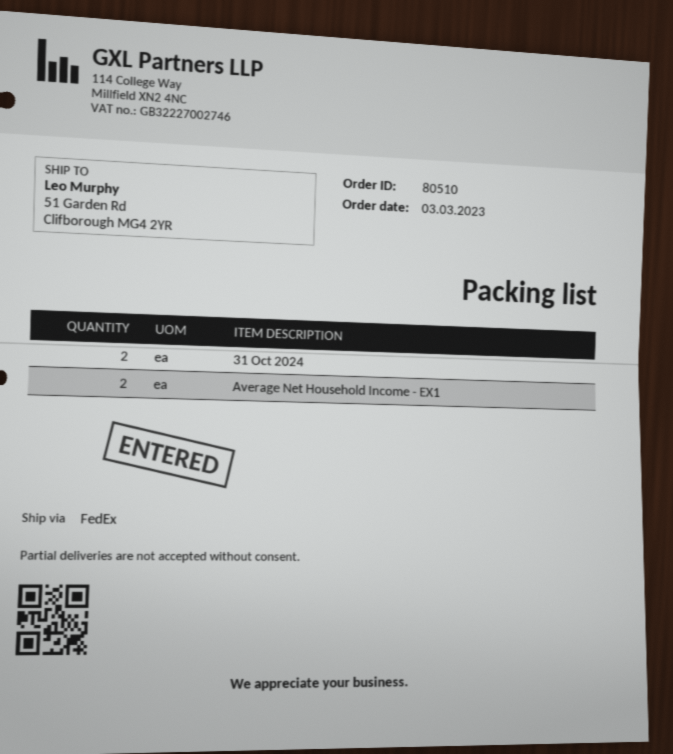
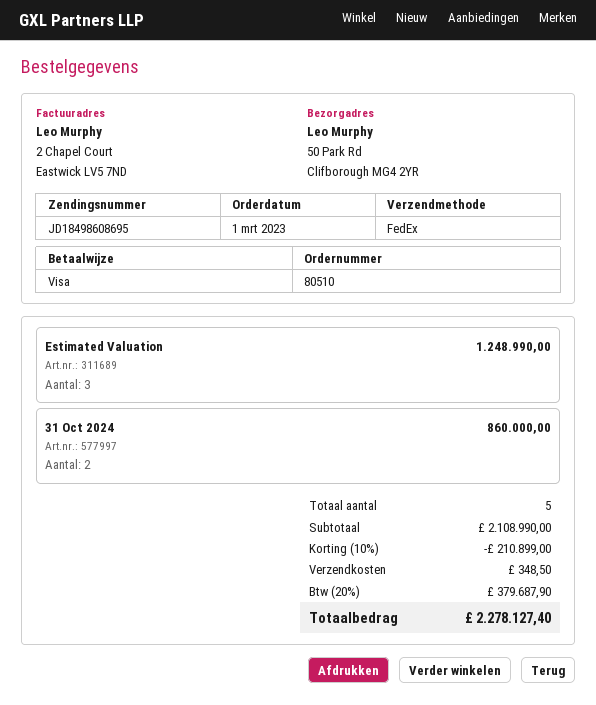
order date: 2023-03-03 -> 2023-03-01
ship to: 51 Garden Rd, Clifborough MG4 2YR -> 50 Park Rd, Clifborough MG4 2YR
Average Net Household Income - EX1: 2 -> none
Estimated Valuation: none -> 3

